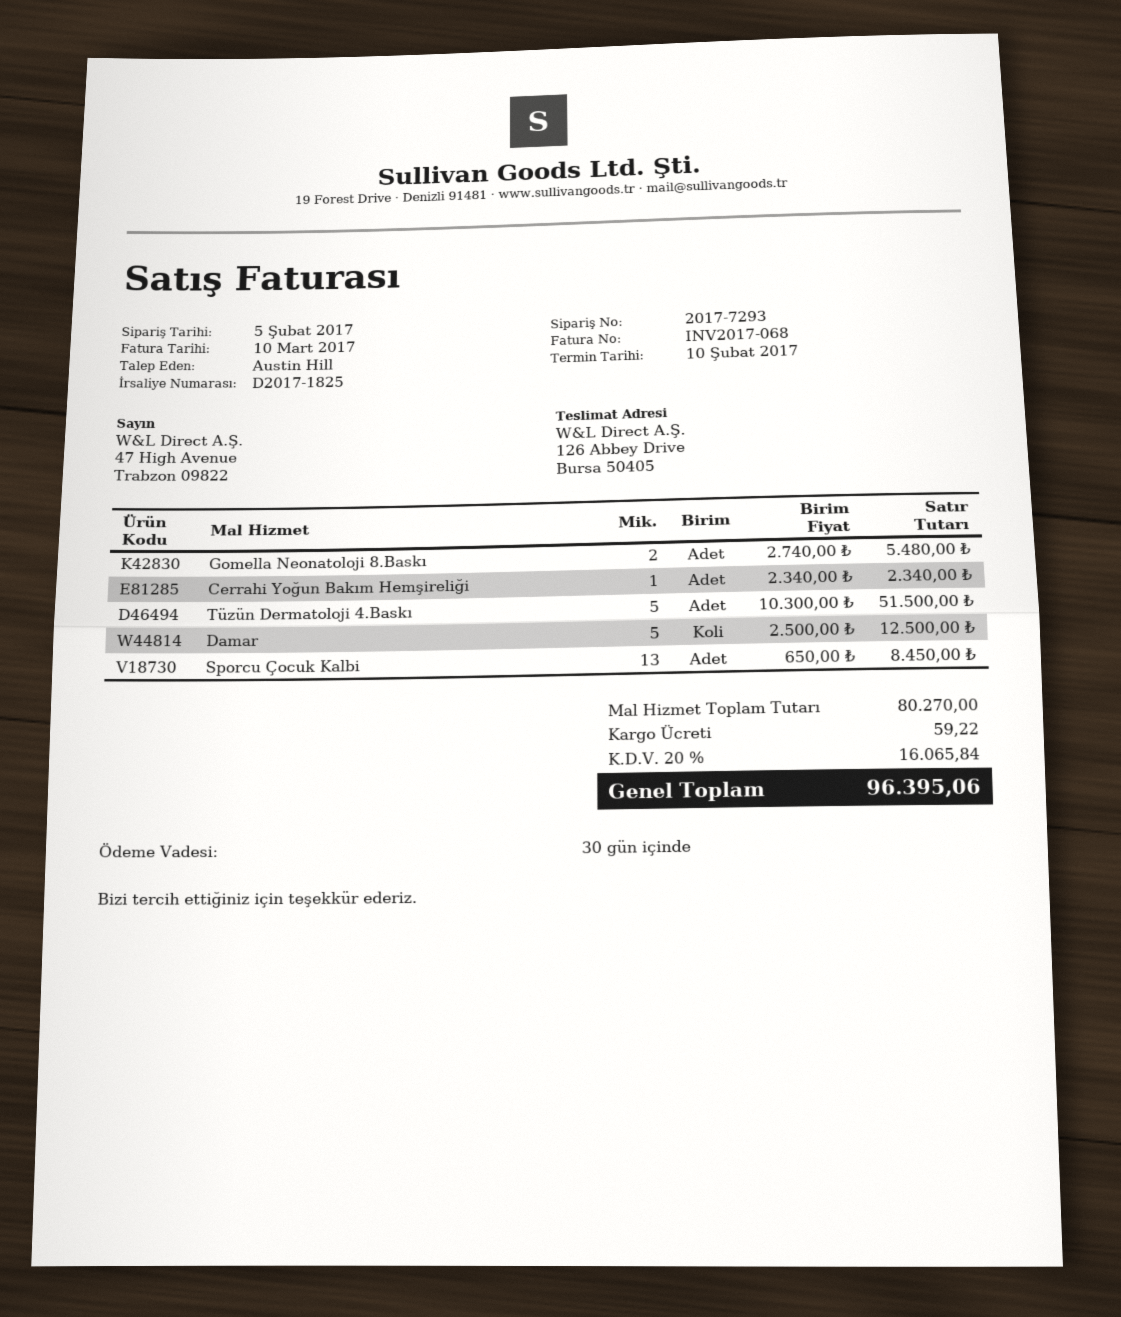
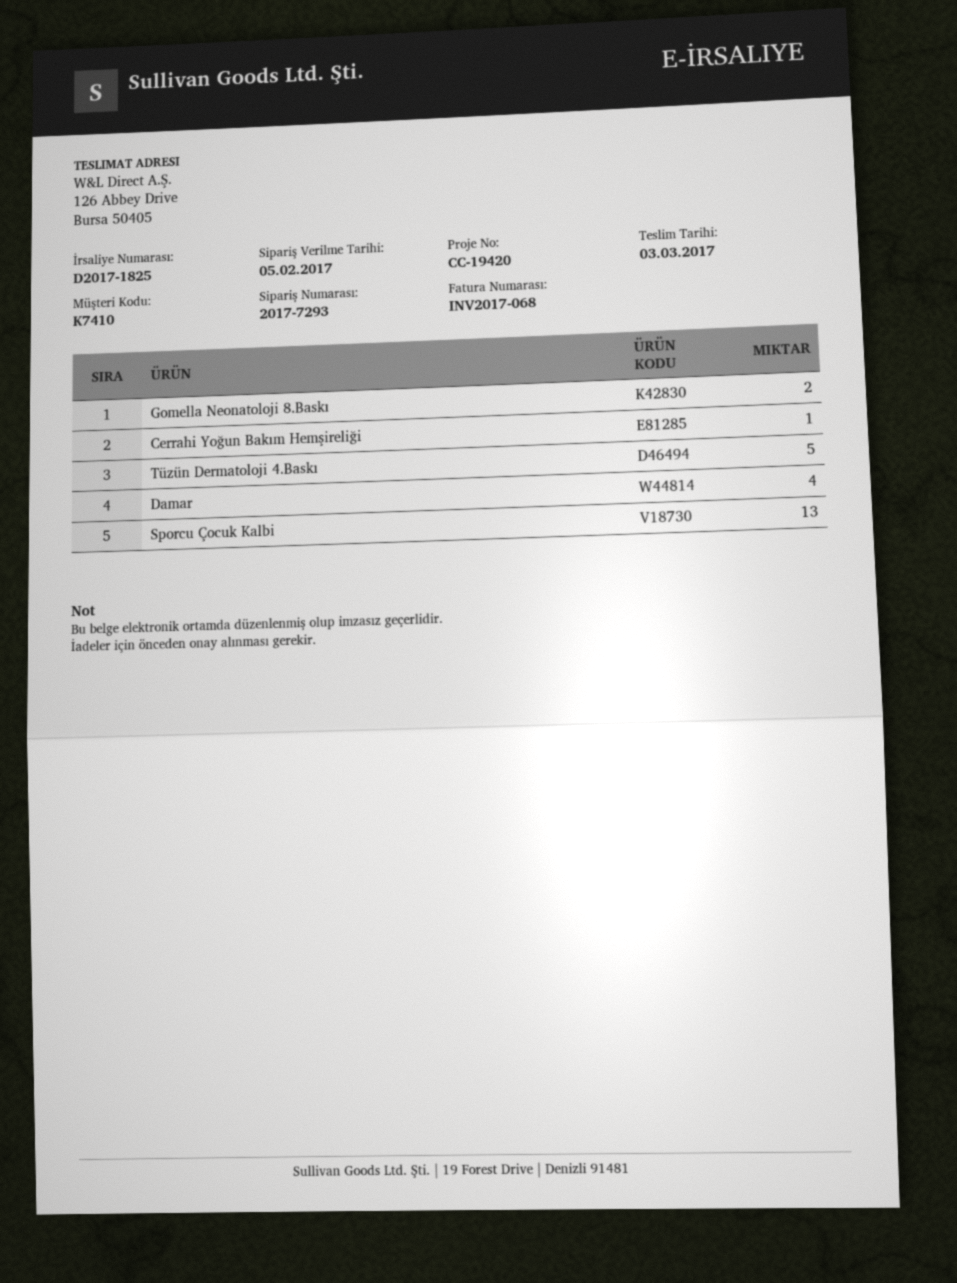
delivery date: 2017-02-10 -> 2017-03-03
Damar: 5 -> 4

